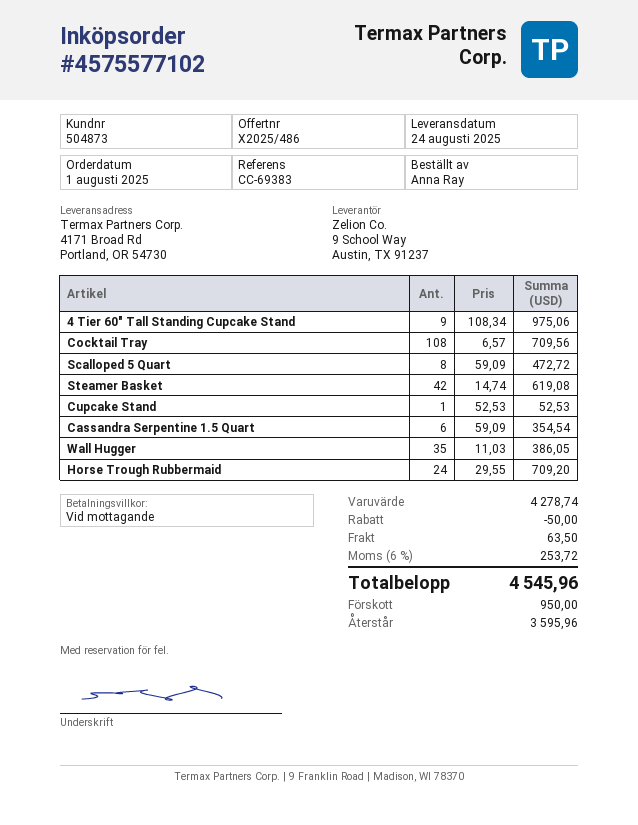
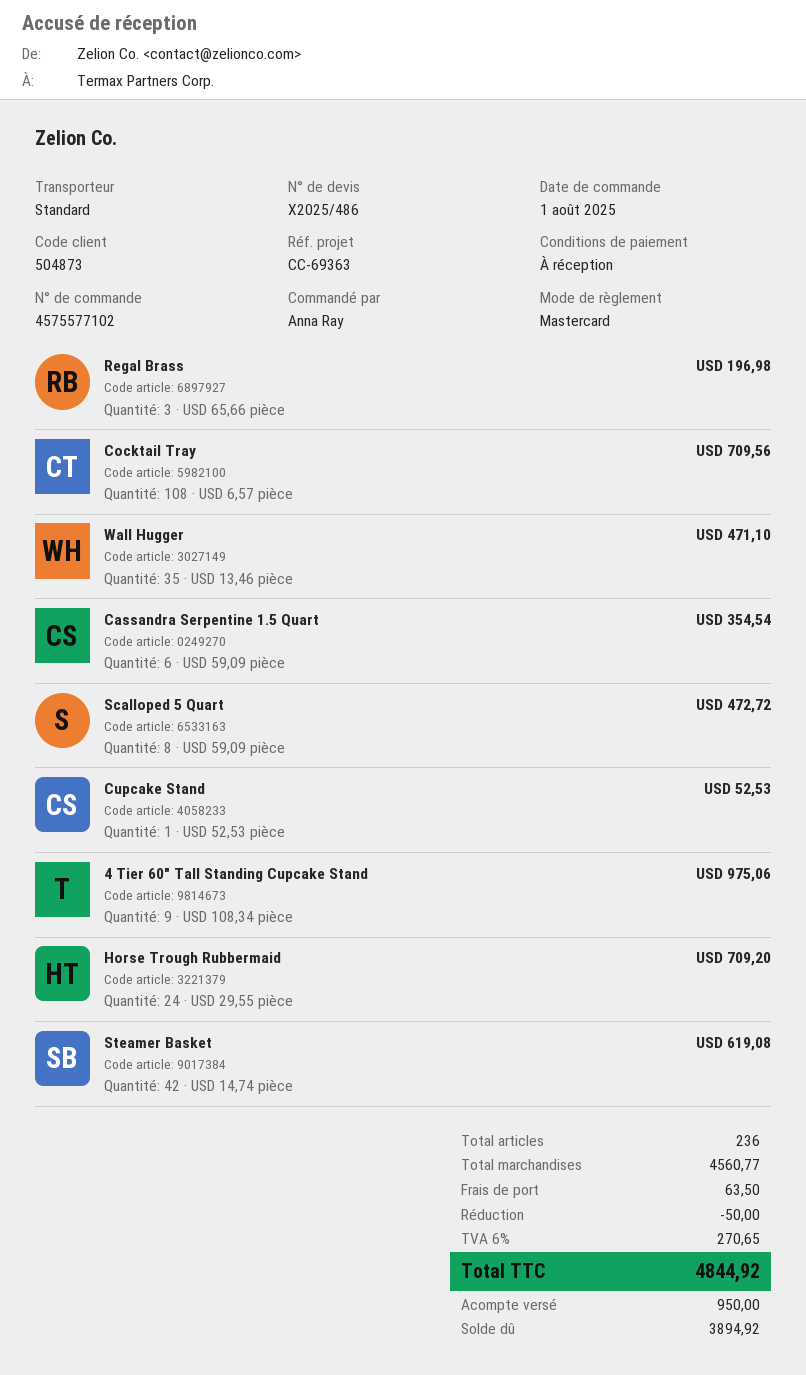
reference: CC-69383 -> CC-69363
Wall Hugger: 35 x 11.03 = 386.05 -> 35 x 13.46 = 471.10
Regal Brass: none -> 3 x 65.66 = 196.98
subtotal: 4278.74 -> 4560.77
tax: 6% = 253.72 -> 6% = 270.65
total: 4545.96 -> 4844.92
balance: 3595.96 -> 3894.92

